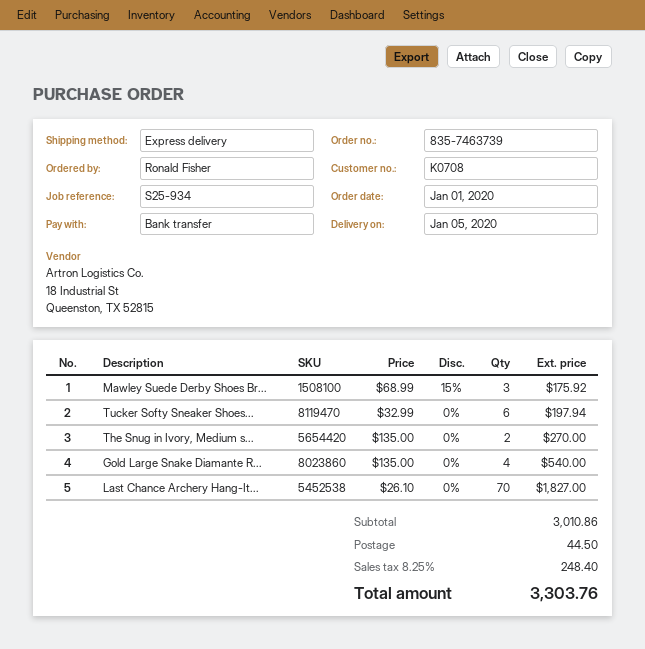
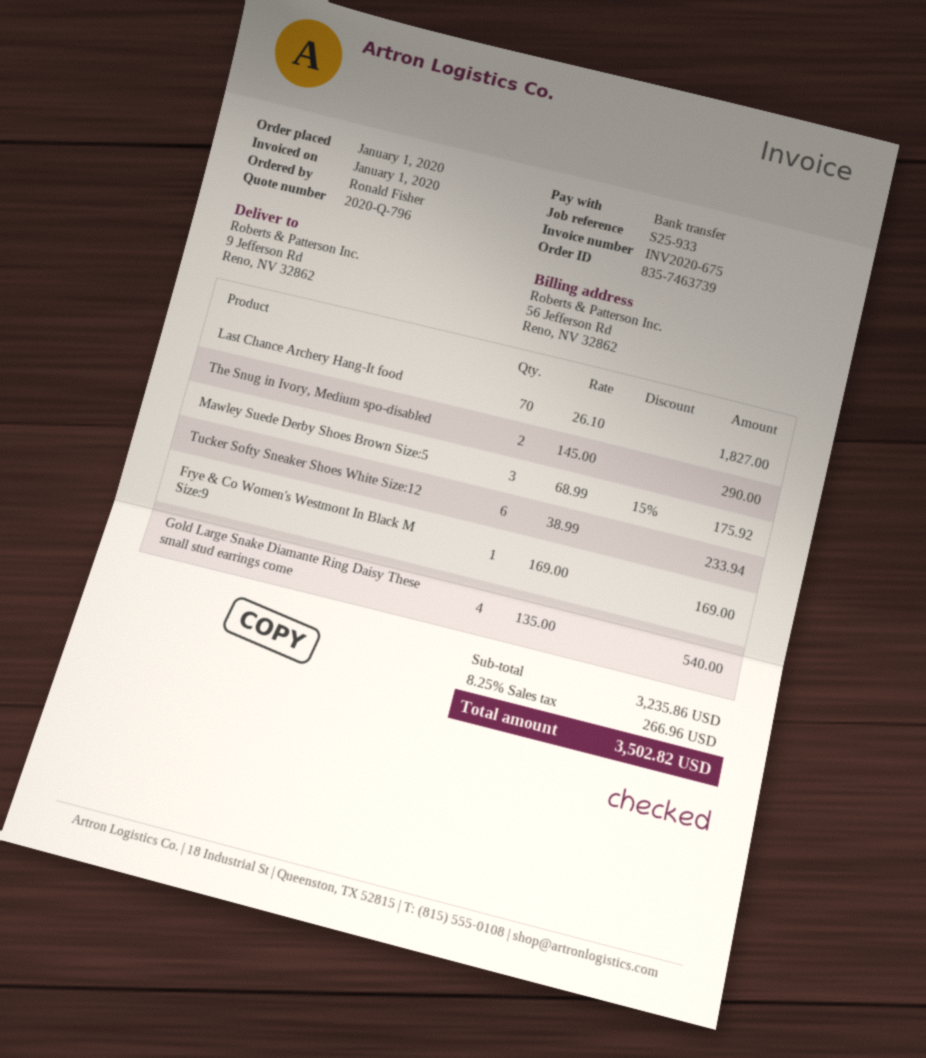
reference: S25-934 -> S25-933
Tucker Softy Sneaker Shoes...: 6 x 32.99 = 197.94 -> 6 x 38.99 = 233.94
The Snug in Ivory, Medium s...: 2 x 135.00 = 270.00 -> 2 x 145.00 = 290.00
Frye & Co Women's Westmont In Black M Size:9: none -> 1 x 169.00 = 169.00
subtotal: 3010.86 -> 3235.86
shipping: 44.50 -> none
tax: 8.25% = 248.40 -> 8.25% = 266.96
total: 3303.76 -> 3502.82

